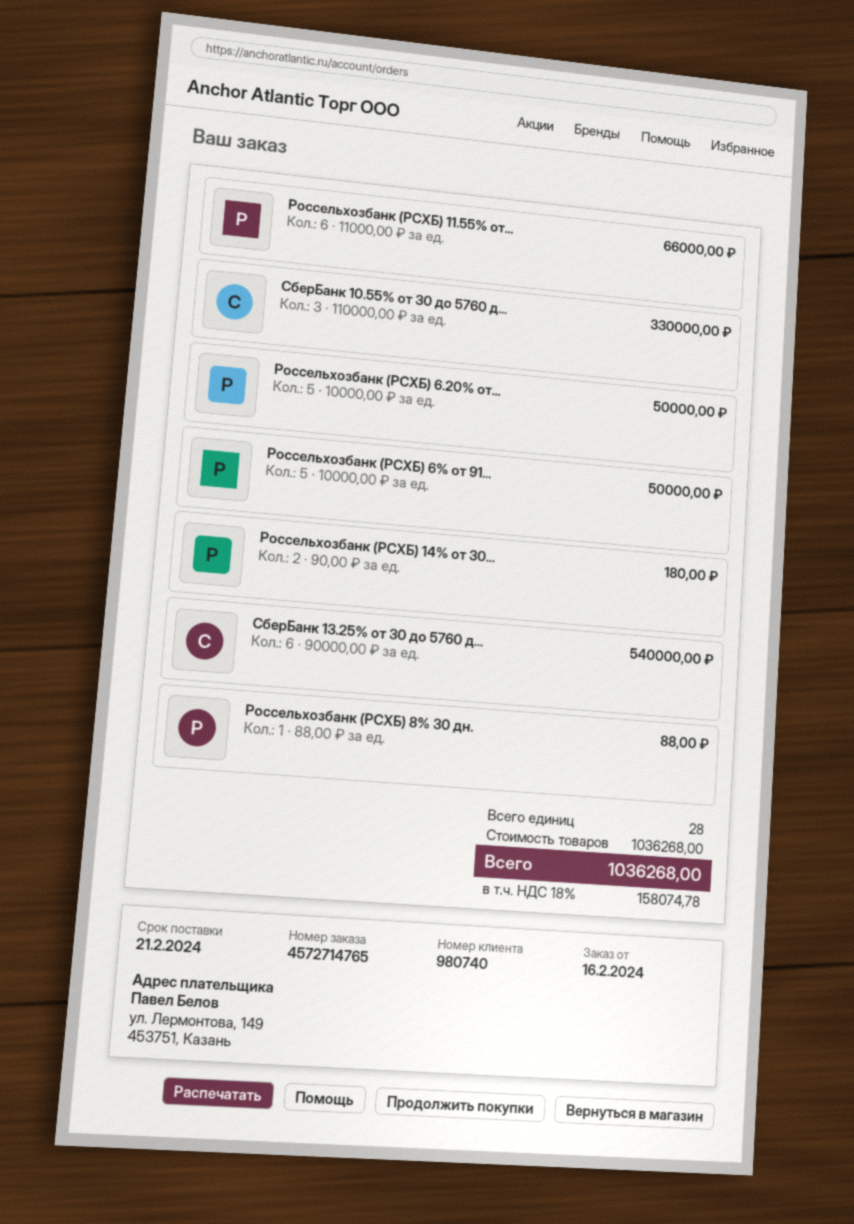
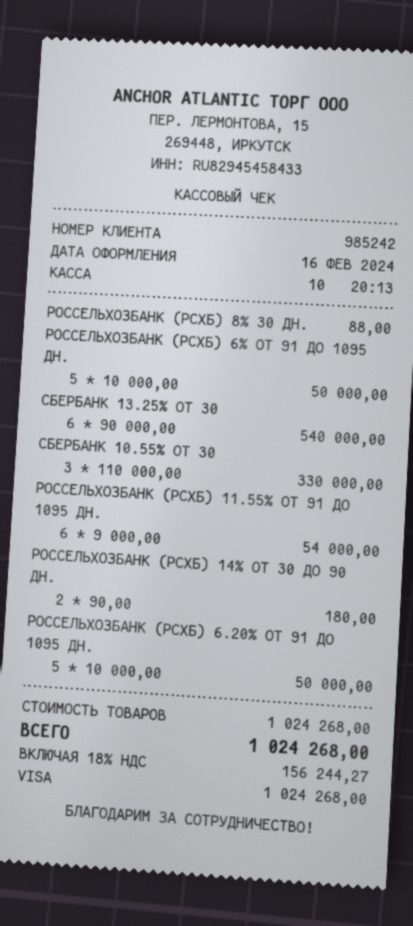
customer number: 980740 -> 985242
Россельхозбанк (РСХБ) 11.55% от...: 6 x 11000.00 = 66000.00 -> 6 x 9000.00 = 54000.00
subtotal: 1036268.00 -> 1024268.00
tax: 18% = 158074.78 -> 18% = 156244.27
total: 1036268.00 -> 1024268.00

